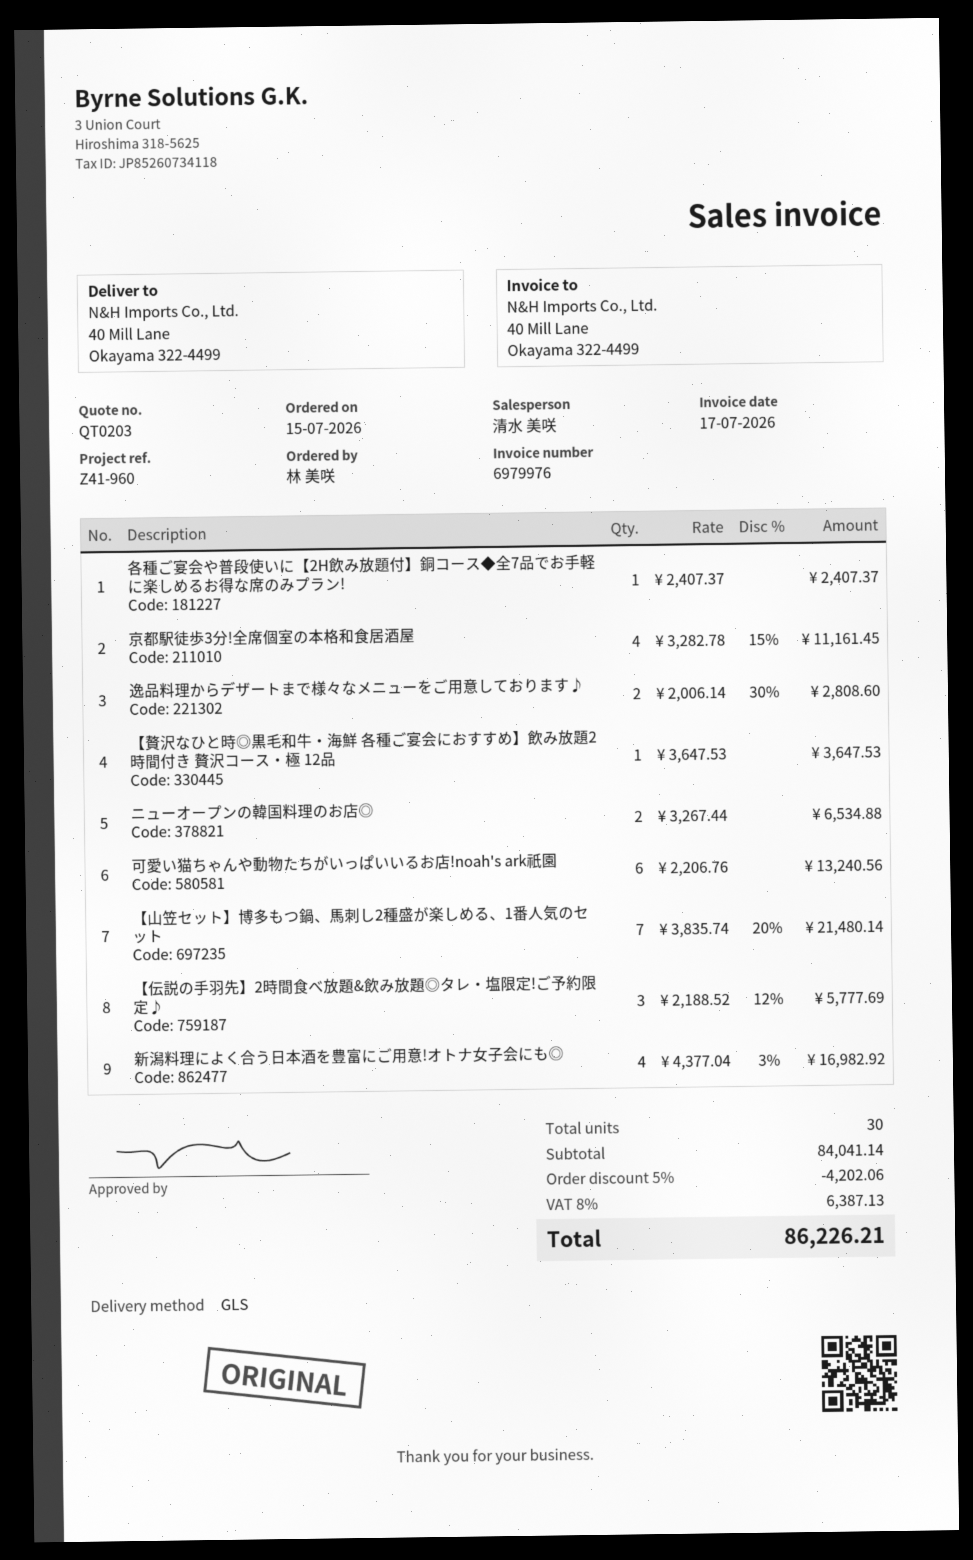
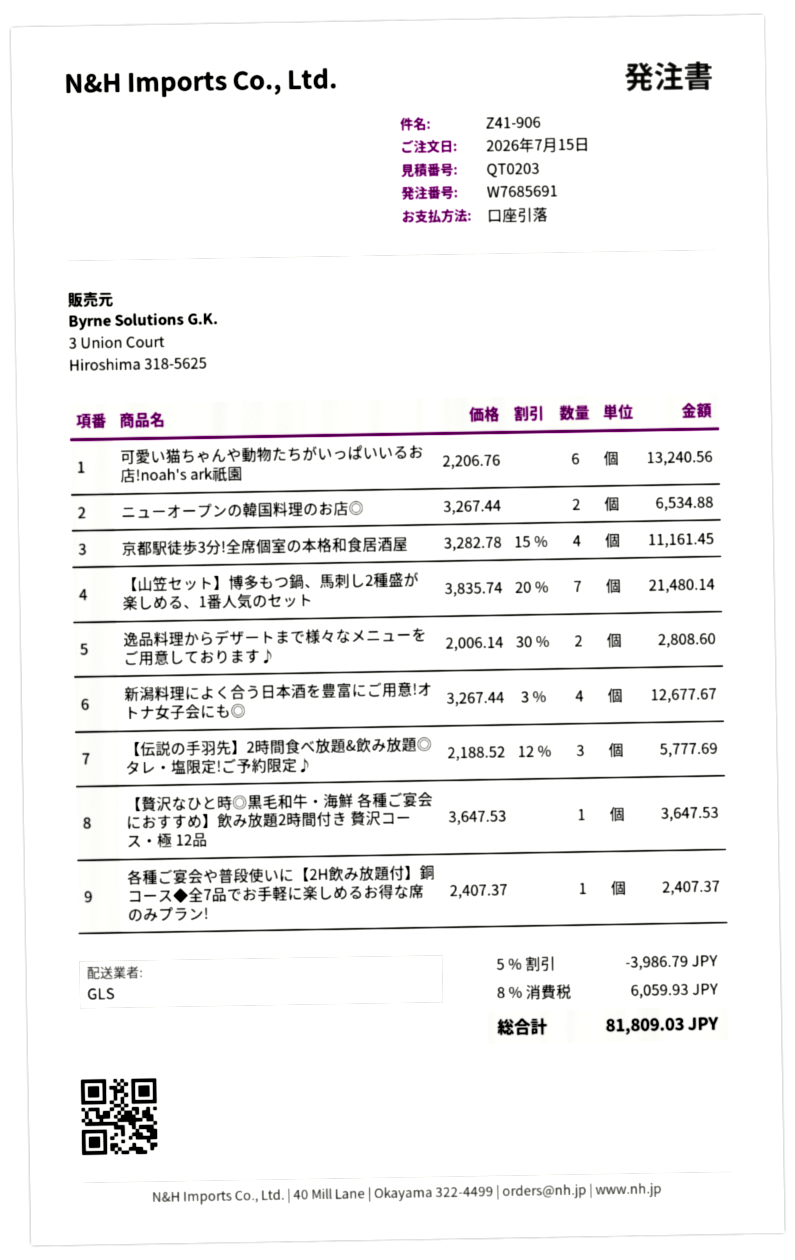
reference: Z41-960 -> Z41-906
新潟料理によく合う日本酒を豊富にご用意!オトナ女子会にも◎: 4 x 4377.04 - 3% = 16982.92 -> 4 x 3267.44 - 3% = 12677.67
discount: 5% = 4202.06 -> 5% = 3986.79
tax: 8% = 6387.13 -> 8% = 6059.93
total: 86226.21 -> 81809.03

